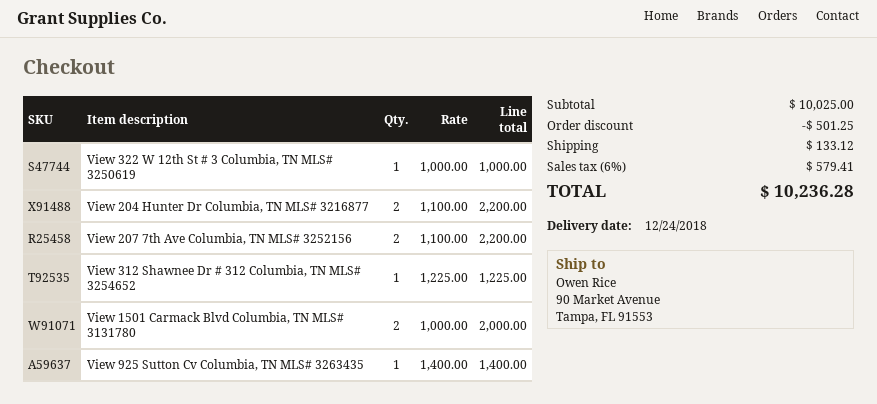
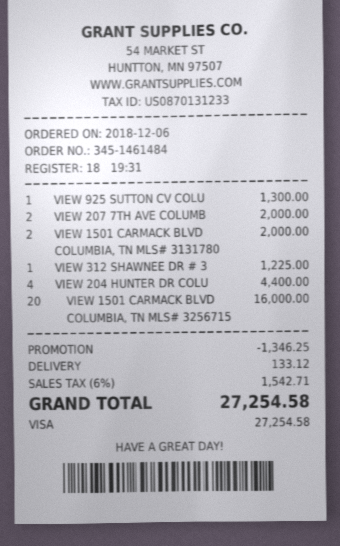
View 322 W 12th St # 3 Columbia, TN MLS# 3250619: 1 for 1000.00 -> none
View 204 Hunter Dr Columbia, TN MLS# 3216877: 2 for 2200.00 -> 4 for 4400.00
View 207 7th Ave Columbia, TN MLS# 3252156: 2 for 2200.00 -> 2 for 2000.00
View 925 Sutton Cv Columbia, TN MLS# 3263435: 1 for 1400.00 -> 1 for 1300.00
VIEW 1501 CARMACK BLVD COLUMBIA, TN MLS# 3256715: none -> 20 for 16000.00
discount: 501.25 -> 1346.25
tax: 6% = 579.41 -> 6% = 1542.71
total: 10236.28 -> 27254.58

